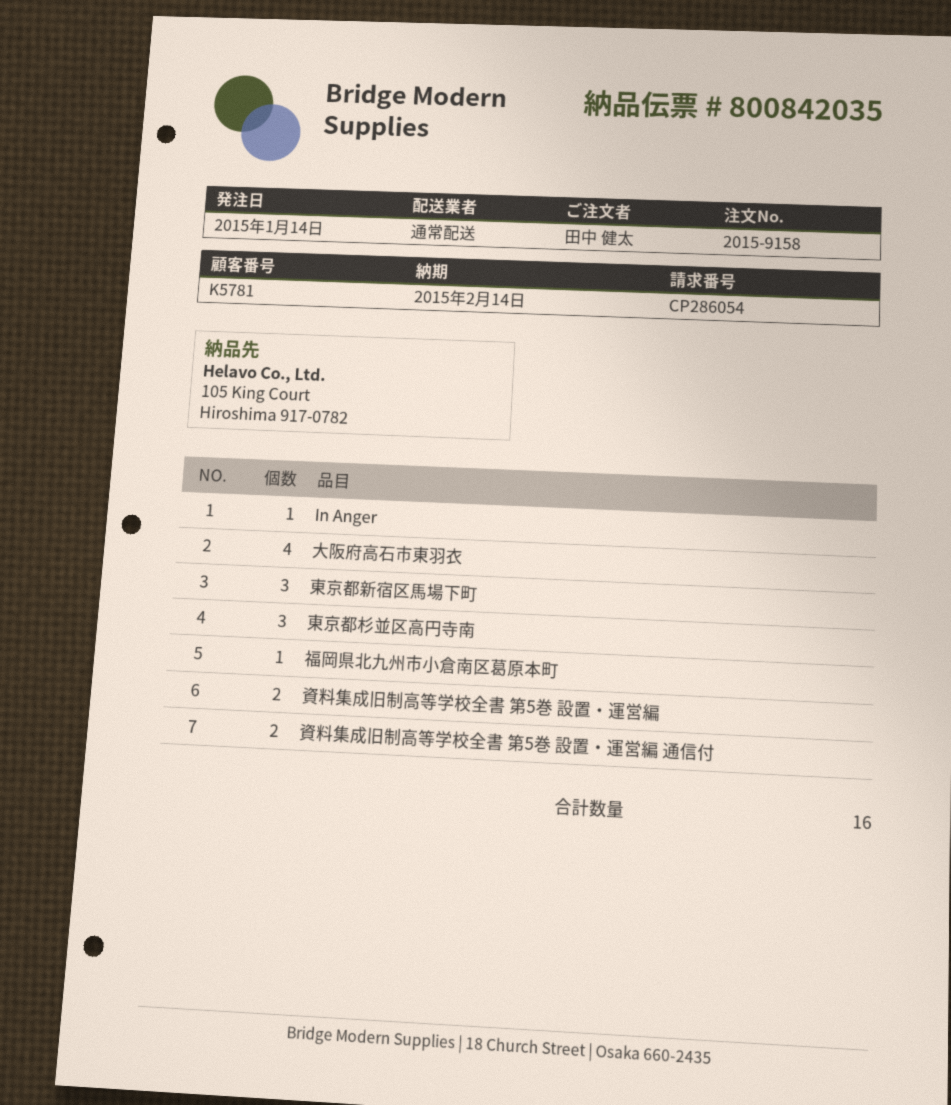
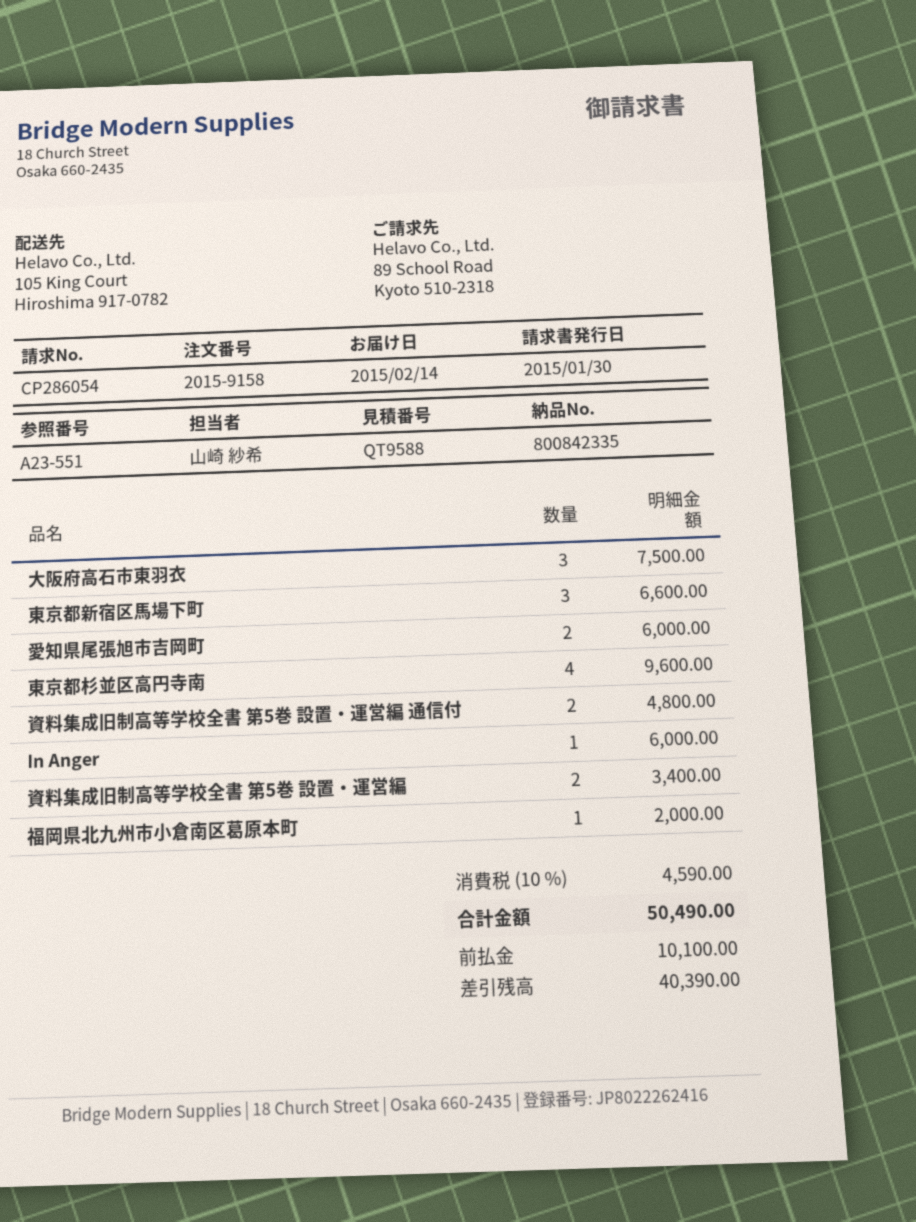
delivery note number: 800842035 -> 800842335
大阪府高石市東羽衣: 4 -> 3
東京都杉並区高円寺南: 3 -> 4
愛知県尾張旭市吉岡町: none -> 2

